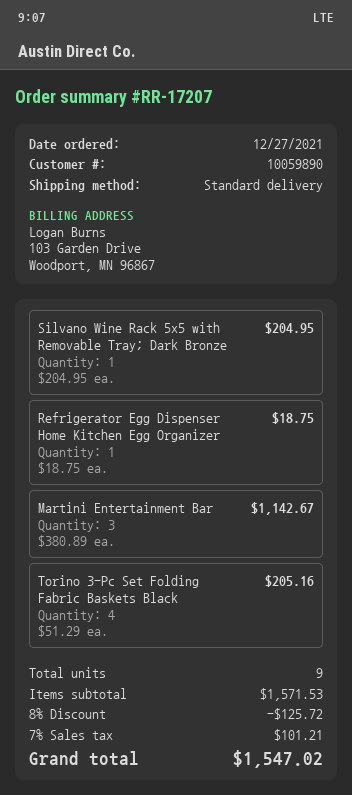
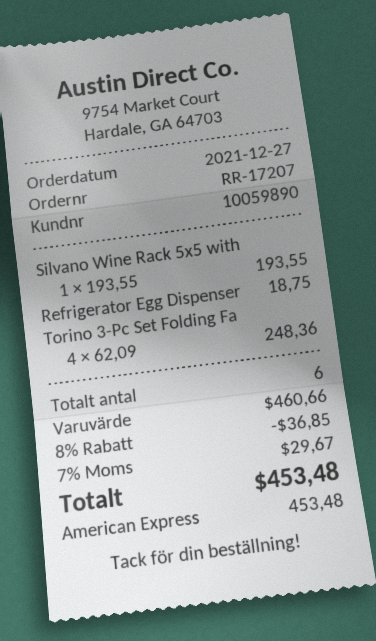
Silvano Wine Rack 5x5 with Removable Tray; Dark Bronze: 1 x 204.95 = 204.95 -> 1 x 193.55 = 193.55
Martini Entertainment Bar: 3 x 380.89 = 1142.67 -> none
Torino 3-Pc Set Folding Fabric Baskets Black: 4 x 51.29 = 205.16 -> 4 x 62.09 = 248.36
total quantity: 9 -> 6
subtotal: 1571.53 -> 460.66
discount: 8% = 125.72 -> 8% = 36.85
tax: 7% = 101.21 -> 7% = 29.67
total: 1547.02 -> 453.48

